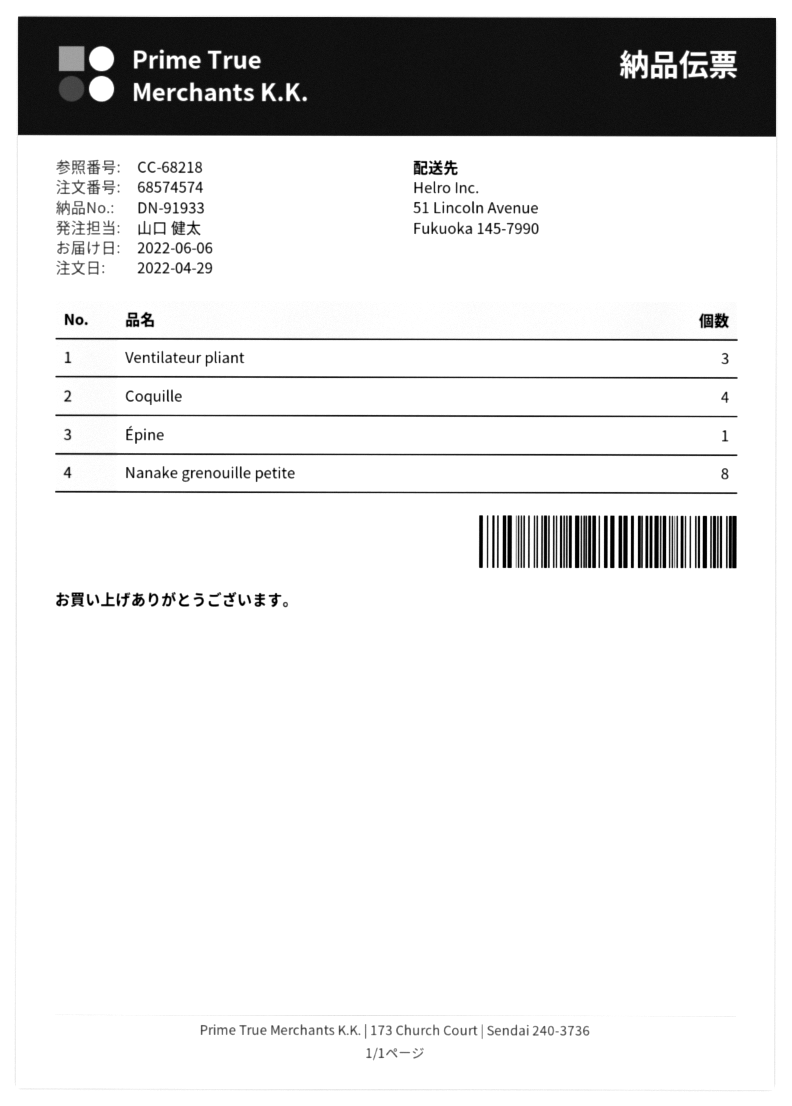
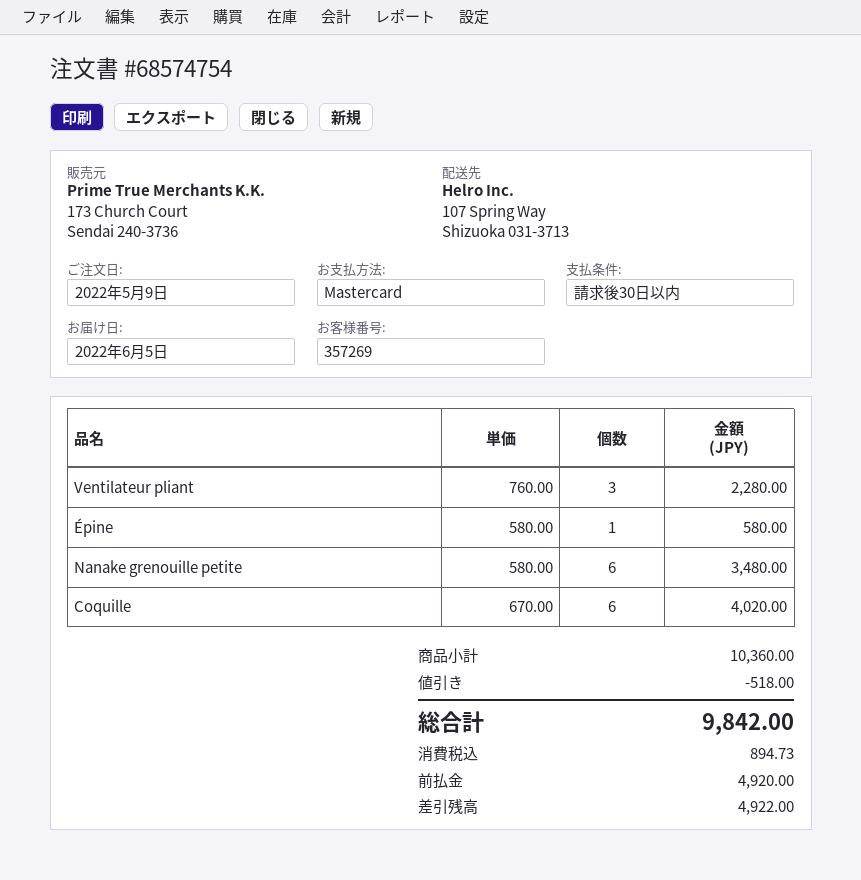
order number: 68574574 -> 68574754
order date: 2022-04-29 -> 2022-05-09
delivery date: 2022-06-06 -> 2022-06-05
ship to: 51 Lincoln Avenue, Fukuoka 145-7990 -> 107 Spring Way, Shizuoka 031-3713
Coquille: 4 -> 6
Nanake grenouille petite: 8 -> 6

